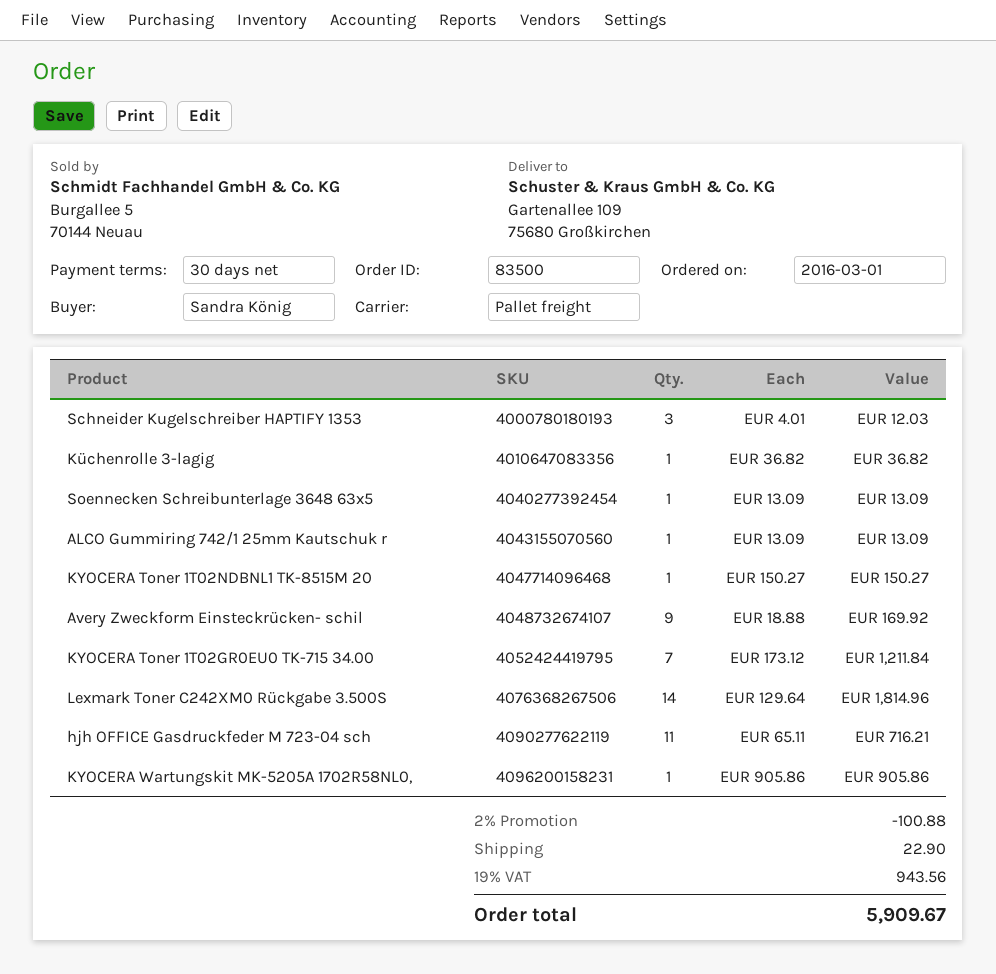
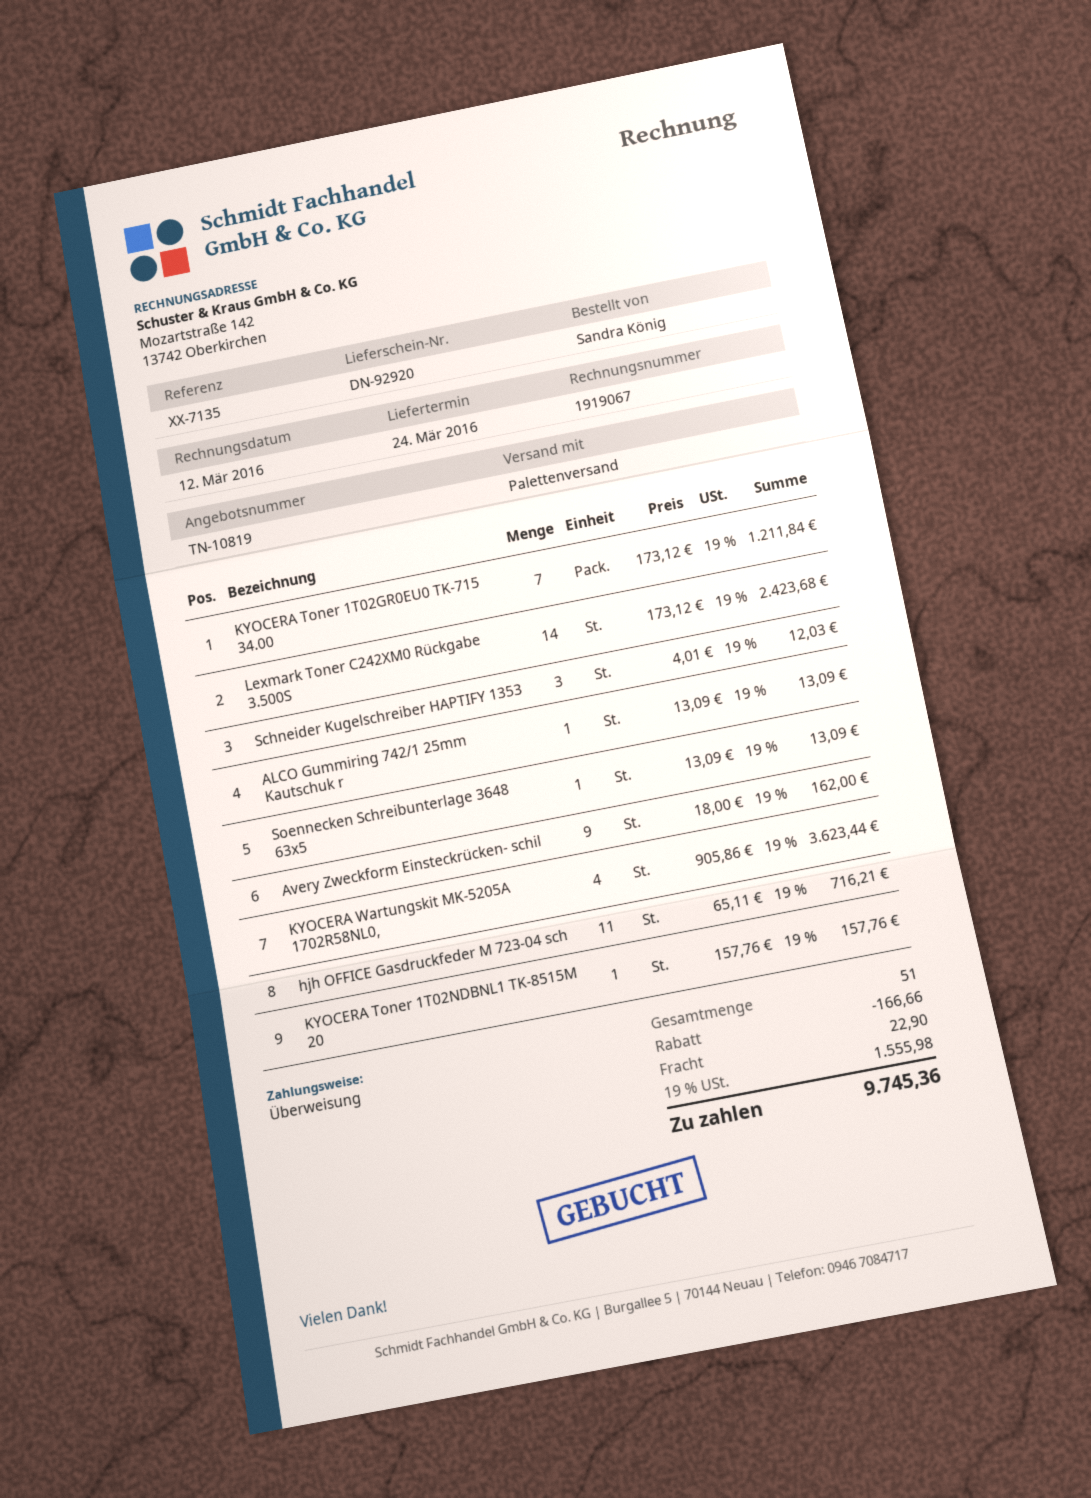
Küchenrolle 3-lagig: 1 x 36.82 = 36.82 -> none
KYOCERA Toner 1T02NDBNL1 TK-8515M 20: 1 x 150.27 = 150.27 -> 1 x 157.76 = 157.76
Avery Zweckform Einsteckrücken- schil: 9 x 18.88 = 169.92 -> 9 x 18.00 = 162.00
Lexmark Toner C242XM0 Rückgabe 3.500S: 14 x 129.64 = 1814.96 -> 14 x 173.12 = 2423.68
KYOCERA Wartungskit MK-5205A 1702R58NL0,: 1 x 905.86 = 905.86 -> 4 x 905.86 = 3623.44
discount: 100.88 -> 166.66
tax: 19% = 943.56 -> 19% = 1555.98
total: 5909.67 -> 9745.36

